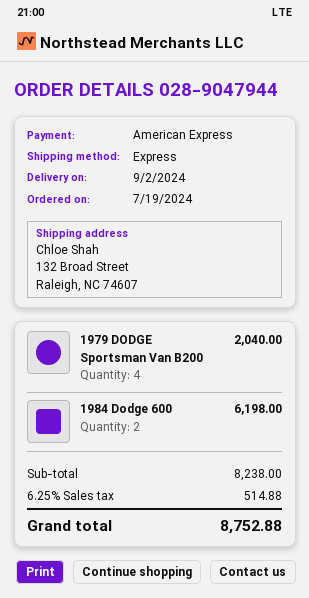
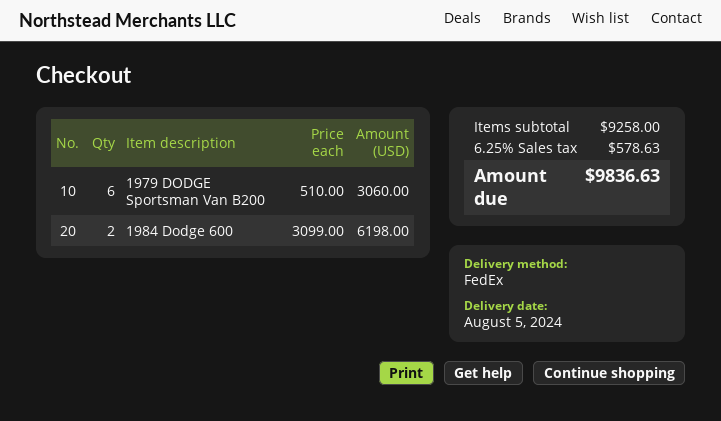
delivery date: 2024-09-02 -> 2024-08-05
shipping method: express -> FedEx
1979 DODGE Sportsman Van B200: 4 for 2040.00 -> 6 for 3060.00
subtotal: 8238.00 -> 9258.00
tax: 6.25% = 514.88 -> 6.25% = 578.63
total: 8752.88 -> 9836.63

